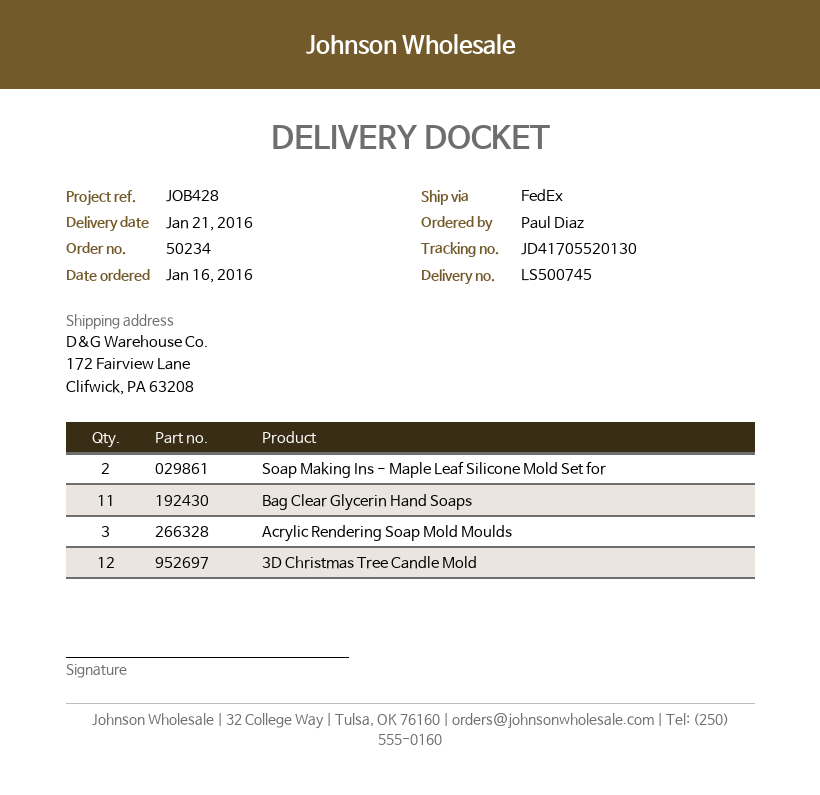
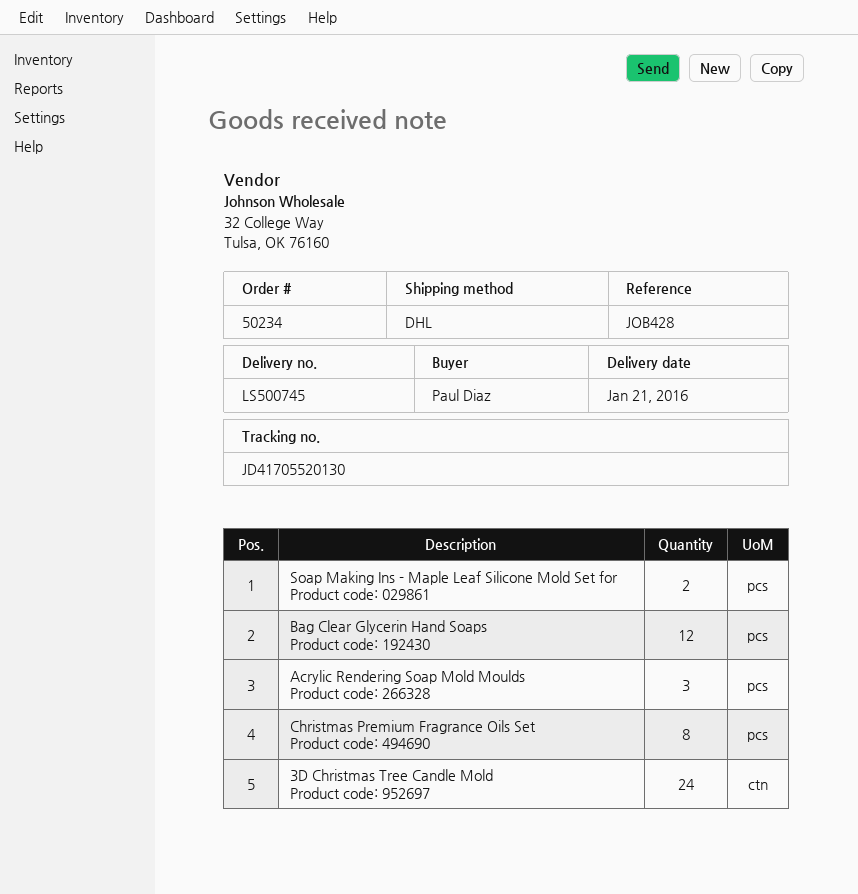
shipping method: FedEx -> DHL
Bag Clear Glycerin Hand Soaps: 11 -> 12
3D Christmas Tree Candle Mold: 12 -> 24
Christmas Premium Fragrance Oils Set: none -> 8

